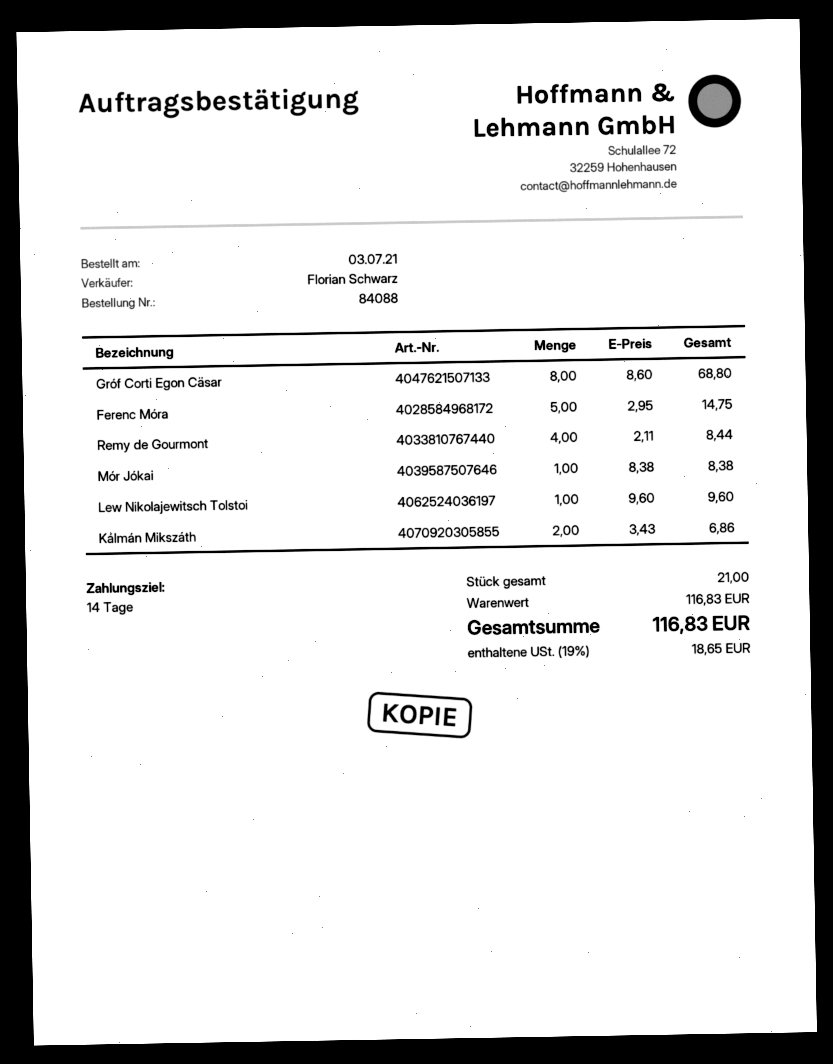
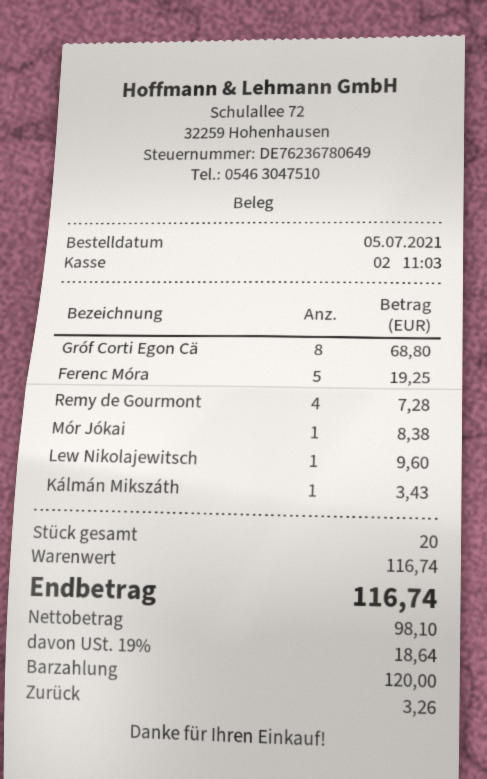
order date: 2021-07-03 -> 2021-07-05
Ferenc Móra: 5 for 14.75 -> 5 for 19.25
Remy de Gourmont: 4 for 8.44 -> 4 for 7.28
Kálmán Mikszáth: 2 for 6.86 -> 1 for 3.43
total quantity: 21 -> 20
subtotal: 116.83 -> 116.74
tax: 19% = 18.65 -> 19% = 18.64
total: 116.83 -> 116.74

